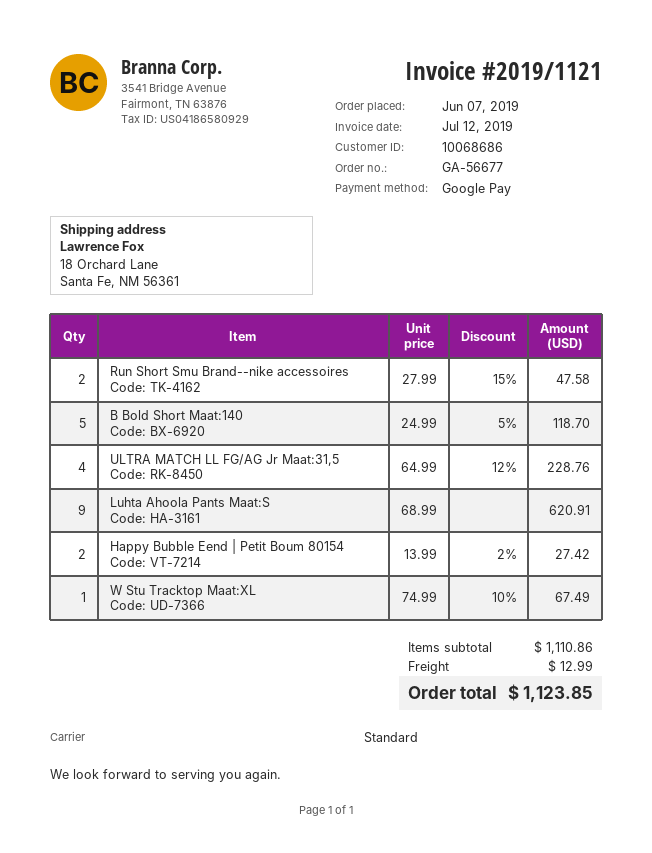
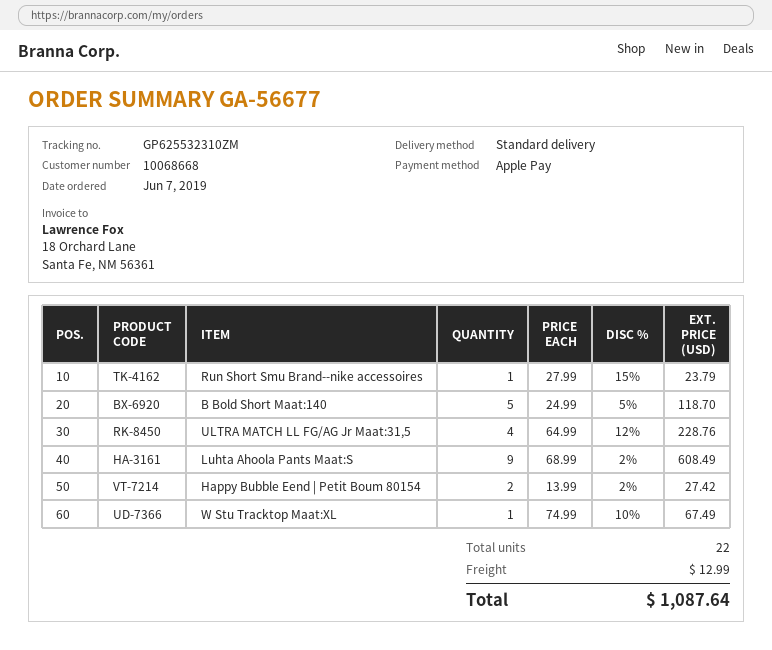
customer number: 10068686 -> 10068668
payment method: Google Pay -> Apple Pay
Run Short Smu Brand--nike accessoires: 2 x 27.99 - 15% = 47.58 -> 1 x 27.99 - 15% = 23.79
Luhta Ahoola Pants Maat:S: 9 x 68.99 = 620.91 -> 9 x 68.99 - 2% = 608.49
total: 1123.85 -> 1087.64

